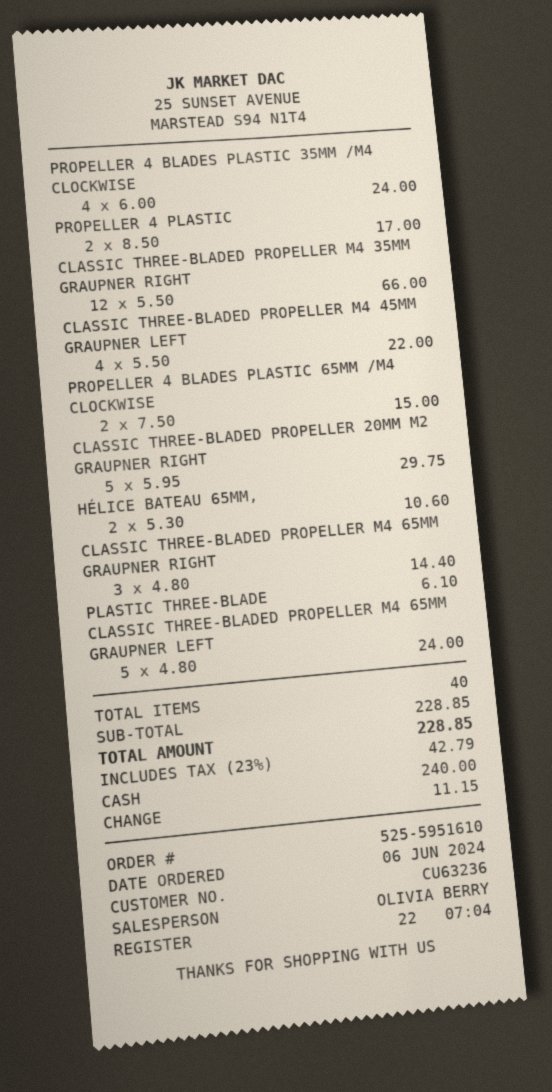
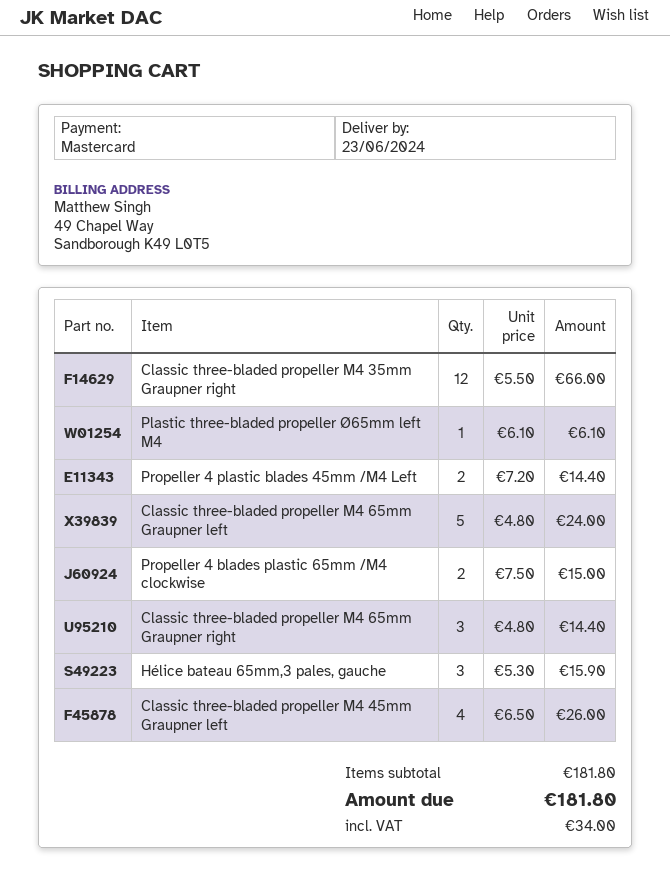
payment method: cash -> Mastercard
PROPELLER 4 BLADES PLASTIC 35MM /M4 CLOCKWISE: 4 x 6.00 = 24.00 -> none
PROPELLER 4 PLASTIC: 2 x 8.50 = 17.00 -> 2 x 7.20 = 14.40
CLASSIC THREE-BLADED PROPELLER M4 45MM GRAUPNER LEFT: 4 x 5.50 = 22.00 -> 4 x 6.50 = 26.00
CLASSIC THREE-BLADED PROPELLER 20MM M2 GRAUPNER RIGHT: 5 x 5.95 = 29.75 -> none
HÉLICE BATEAU 65MM,: 2 x 5.30 = 10.60 -> 3 x 5.30 = 15.90
subtotal: 228.85 -> 181.80
tax: 42.79 -> 34.00
total: 228.85 -> 181.80

